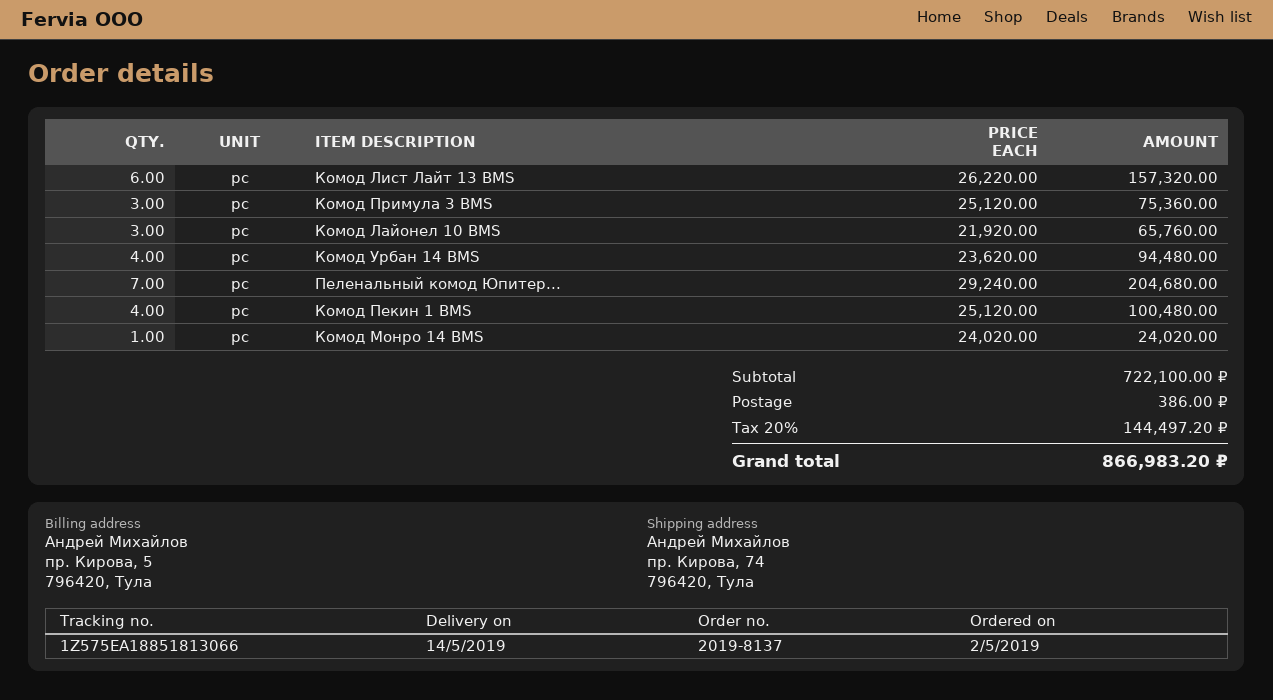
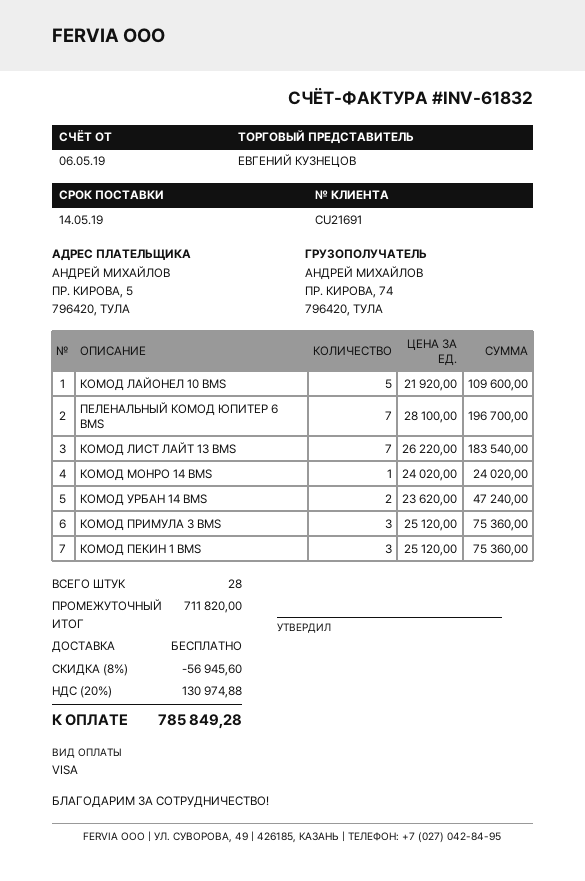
Комод Лист Лайт 13 BMS: 6 x 26220.00 = 157320.00 -> 7 x 26220.00 = 183540.00
Комод Лайонел 10 BMS: 3 x 21920.00 = 65760.00 -> 5 x 21920.00 = 109600.00
Комод Урбан 14 BMS: 4 x 23620.00 = 94480.00 -> 2 x 23620.00 = 47240.00
Пеленальный комод Юпитер...: 7 x 29240.00 = 204680.00 -> 7 x 28100.00 = 196700.00
Комод Пекин 1 BMS: 4 x 25120.00 = 100480.00 -> 3 x 25120.00 = 75360.00
subtotal: 722100.00 -> 711820.00
discount: none -> 8% = 56945.60
shipping: 386.00 -> 0.00
tax: 20% = 144497.20 -> 20% = 130974.88
total: 866983.20 -> 785849.28

